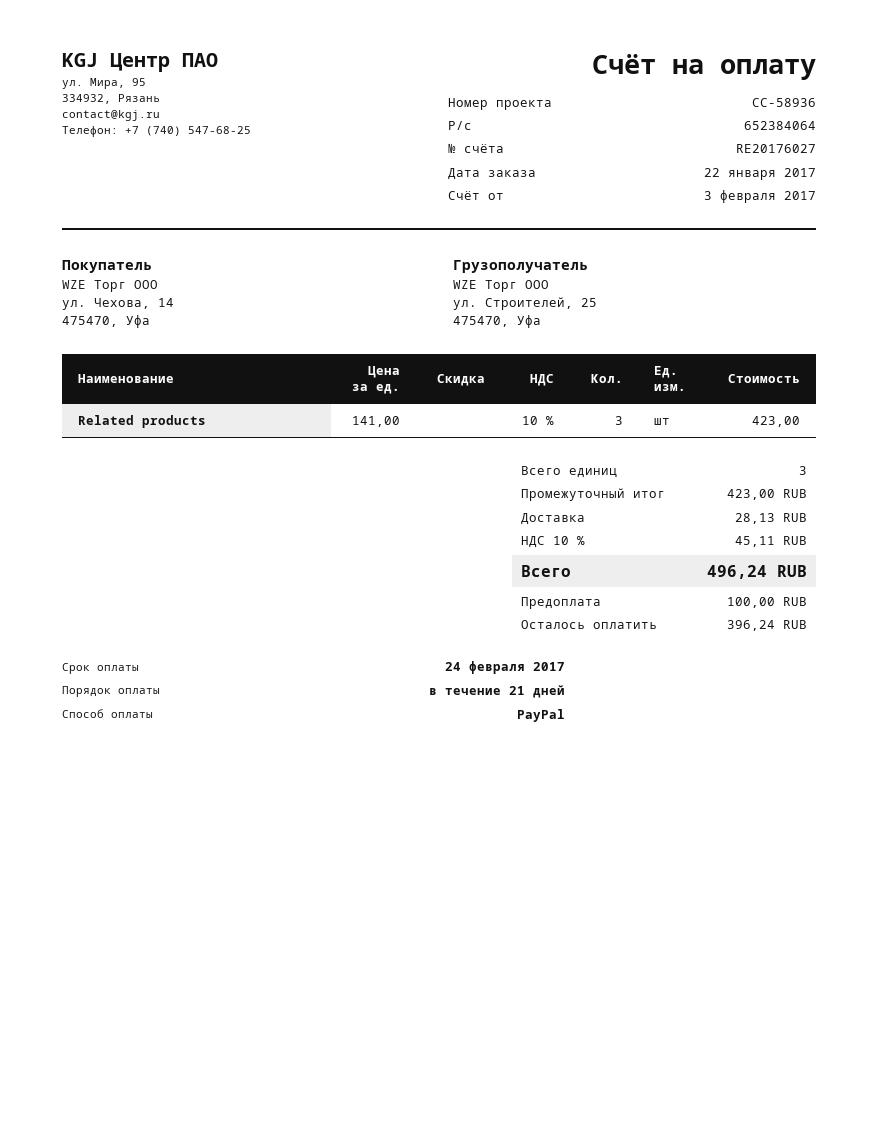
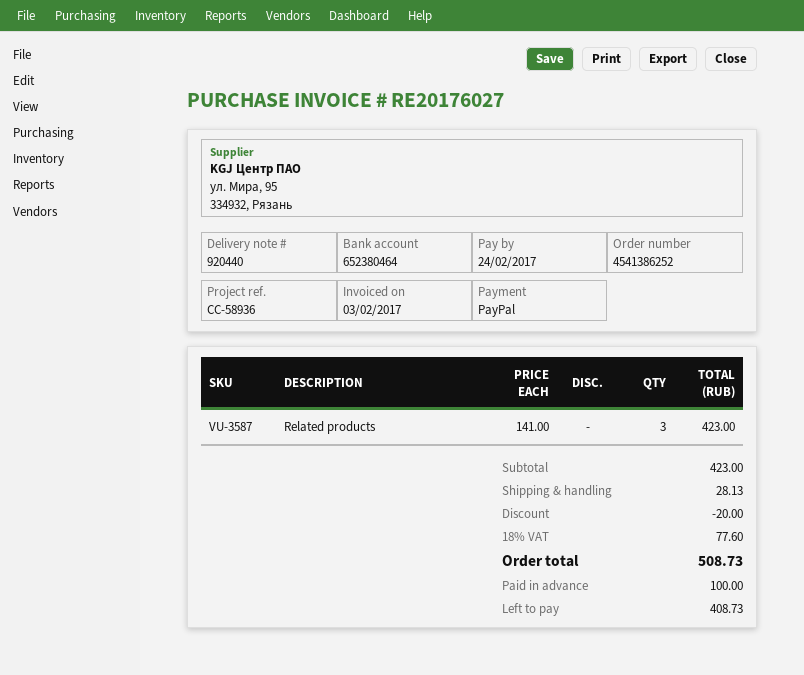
bank account: 652384064 -> 652380464
discount: none -> 20.00
tax: 10% = 45.11 -> 18% = 77.60
total: 496.24 -> 508.73
balance: 396.24 -> 408.73

